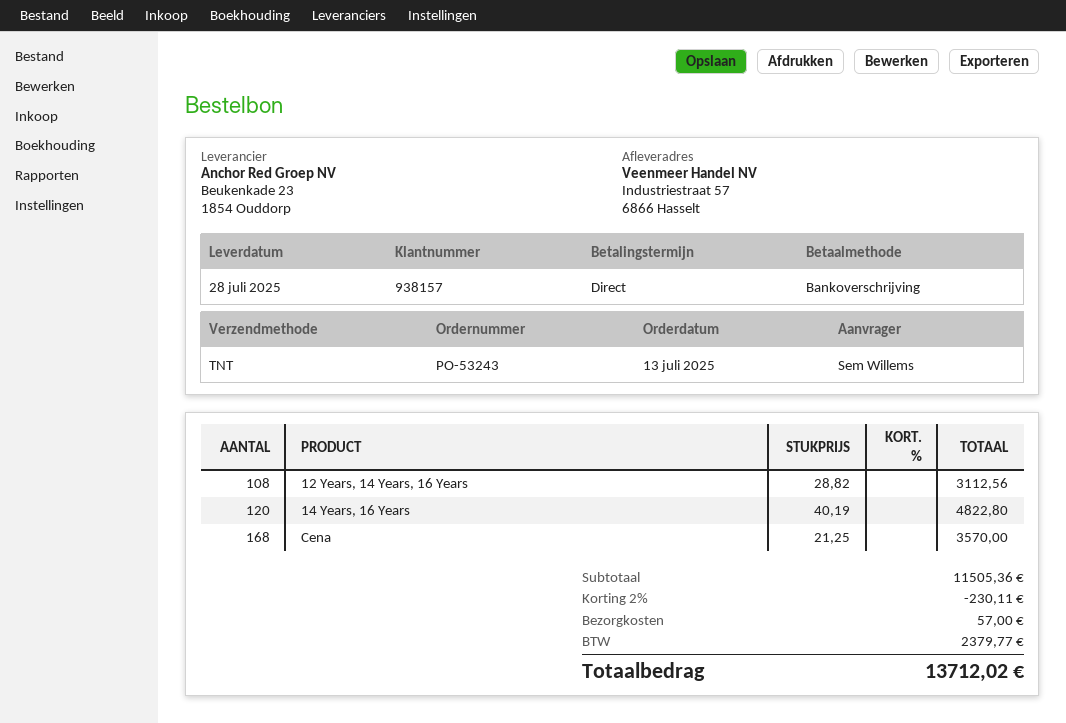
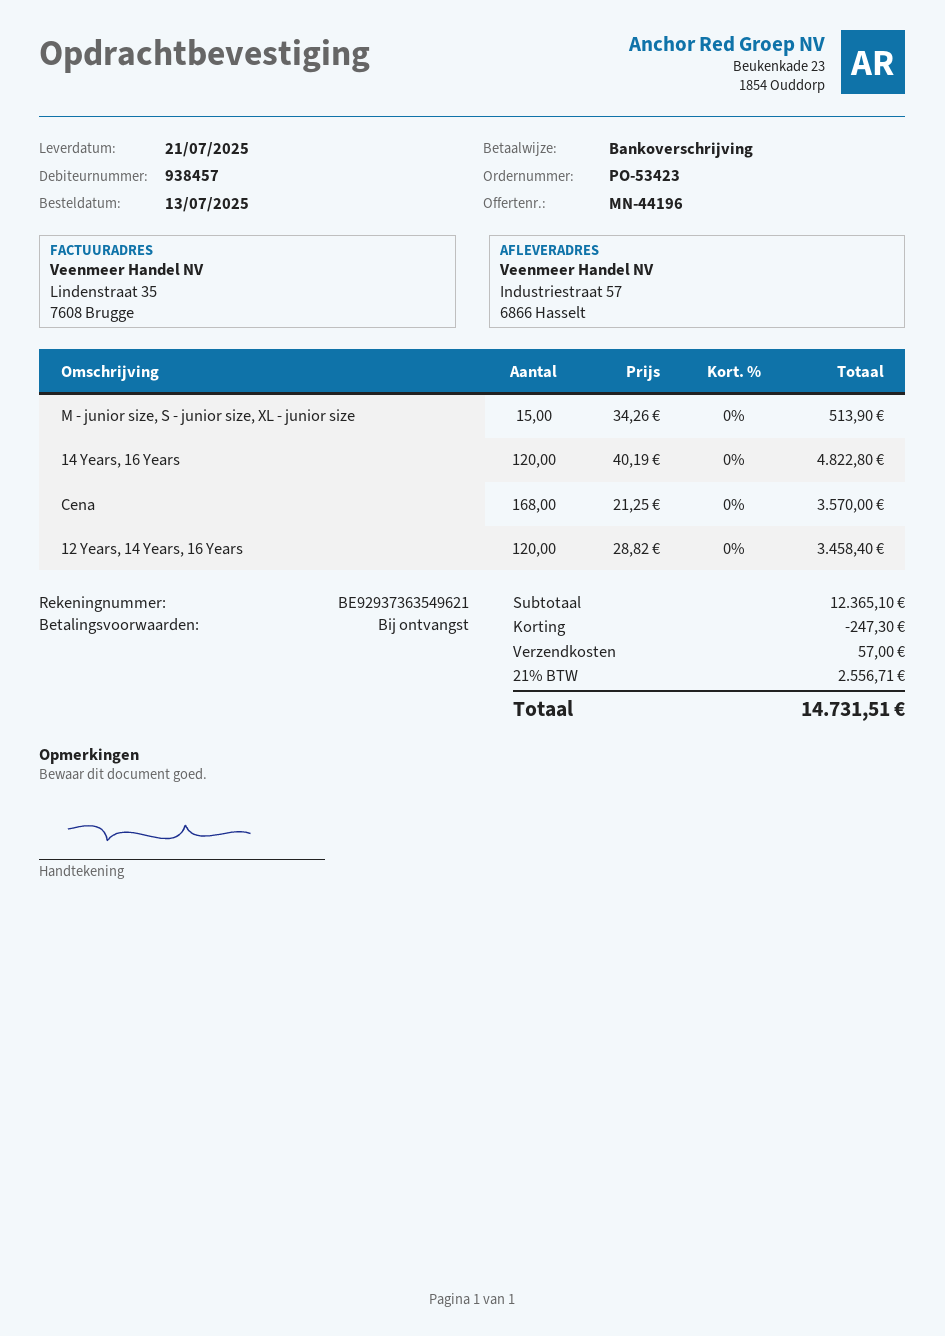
order number: PO-53243 -> PO-53423
delivery date: 2025-07-28 -> 2025-07-21
customer number: 938157 -> 938457
12 Years, 14 Years, 16 Years: 108 x 28.82 = 3112.56 -> 120 x 28.82 = 3458.40
M - junior size, S - junior size, XL - junior size: none -> 15 x 34.26 = 513.90
subtotal: 11505.36 -> 12365.10
discount: 230.11 -> 247.30
tax: 2379.77 -> 2556.71
total: 13712.02 -> 14731.51

